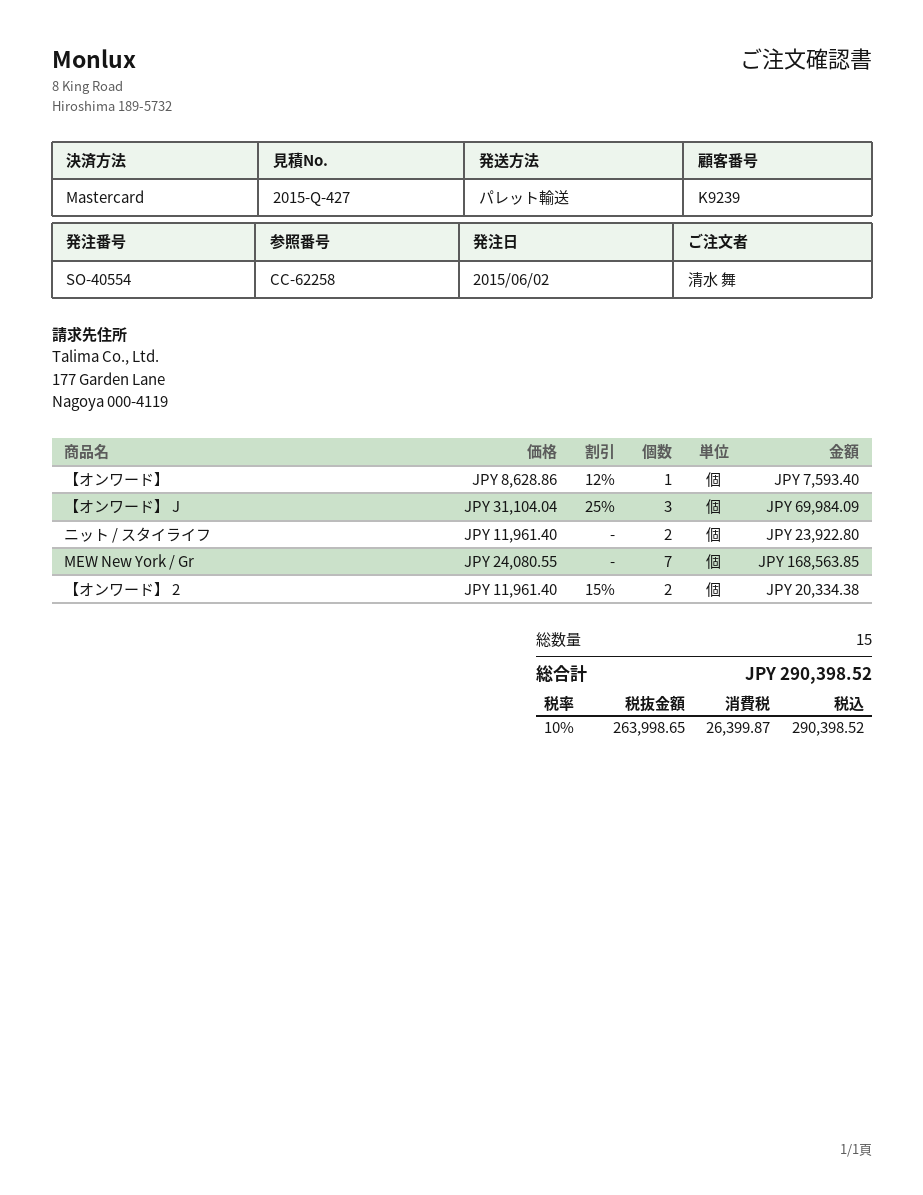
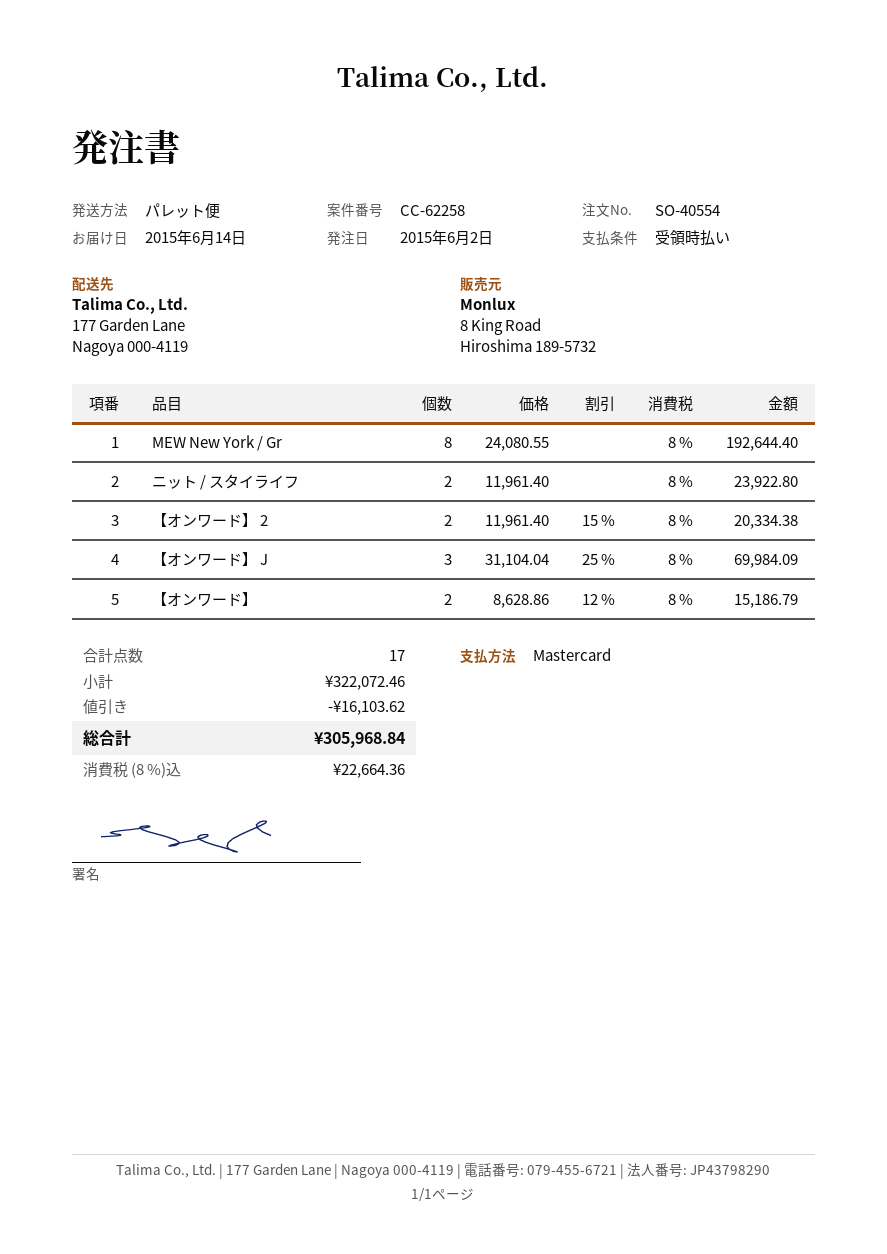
【オンワード】: 1 x 8628.86 - 12% = 7593.40 -> 2 x 8628.86 - 12% = 15186.79
MEW New York / Gr: 7 x 24080.55 = 168563.85 -> 8 x 24080.55 = 192644.40
total quantity: 15 -> 17
discount: none -> 16103.62
tax: 10% = 26399.87 -> 8% = 22664.36
total: 290398.52 -> 305968.84

